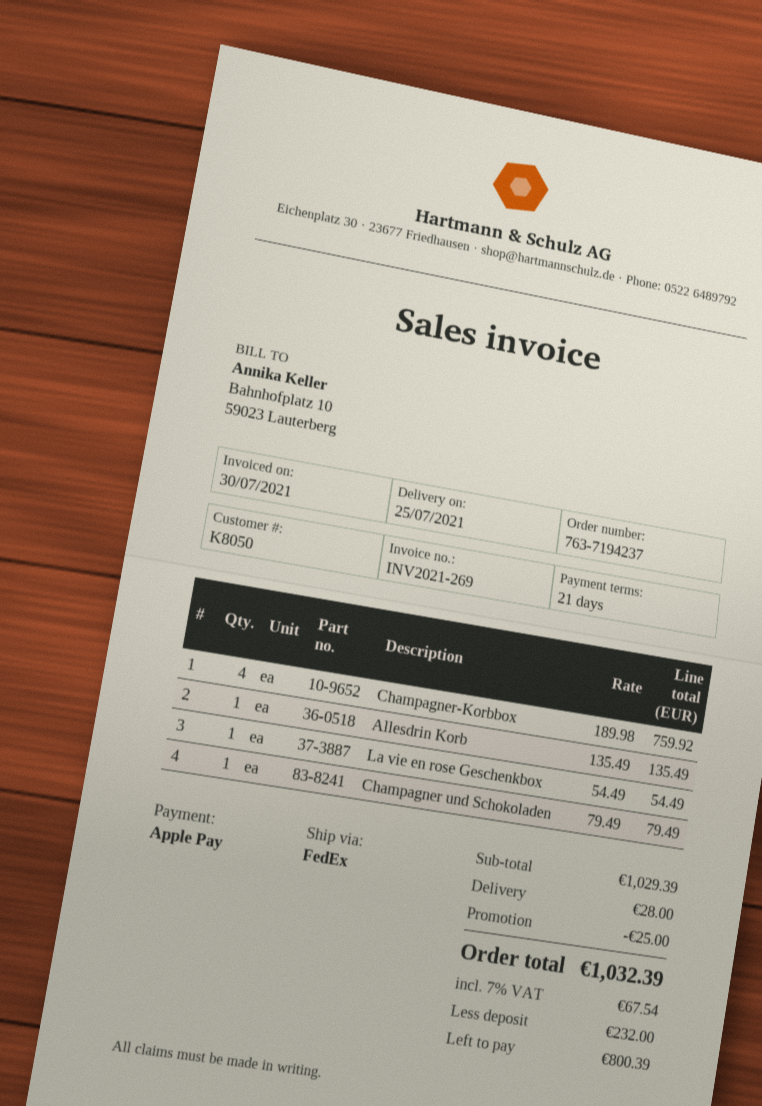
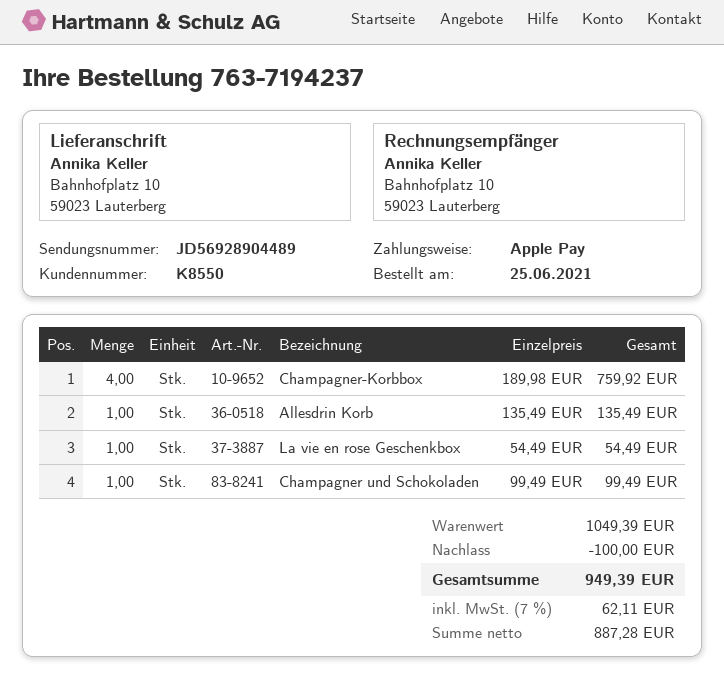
customer number: K8050 -> K8550
Champagner und Schokoladen: 1 x 79.49 = 79.49 -> 1 x 99.49 = 99.49
subtotal: 1029.39 -> 1049.39
discount: 25.00 -> 100.00
shipping: 28.00 -> none
tax: 7% = 67.54 -> 7% = 62.11
total: 1032.39 -> 949.39

